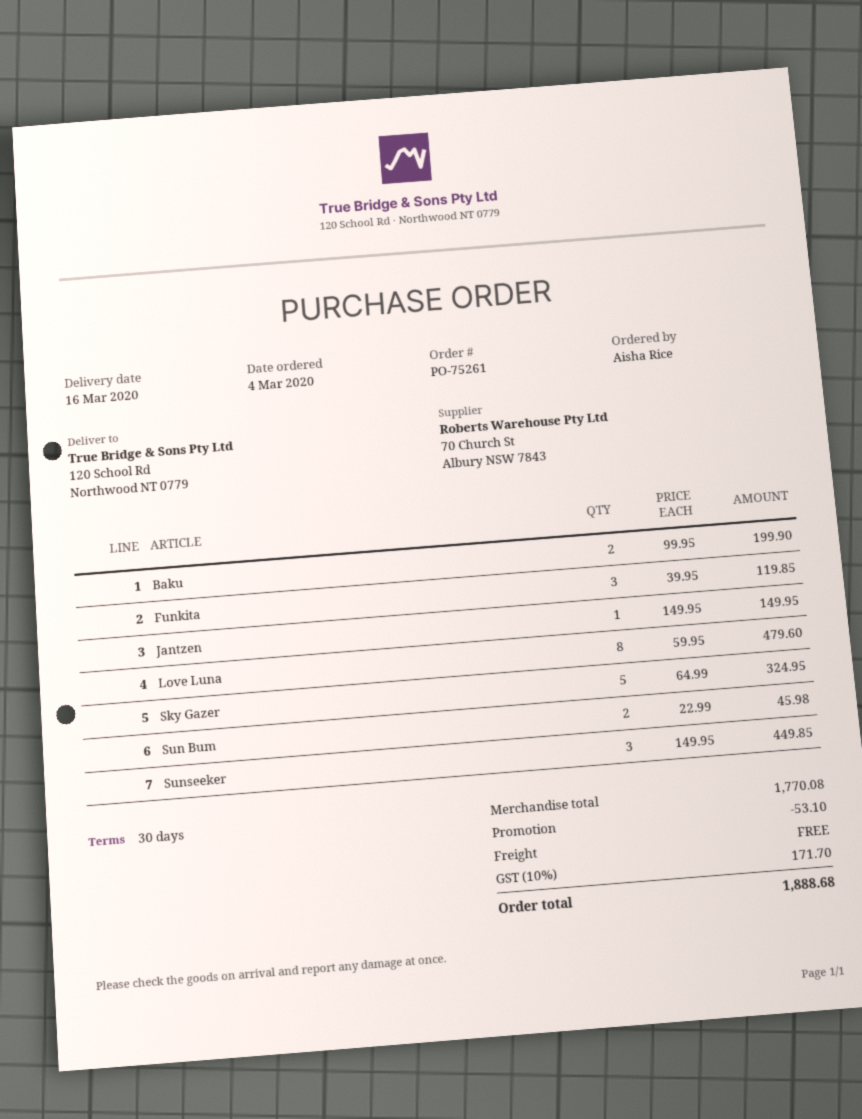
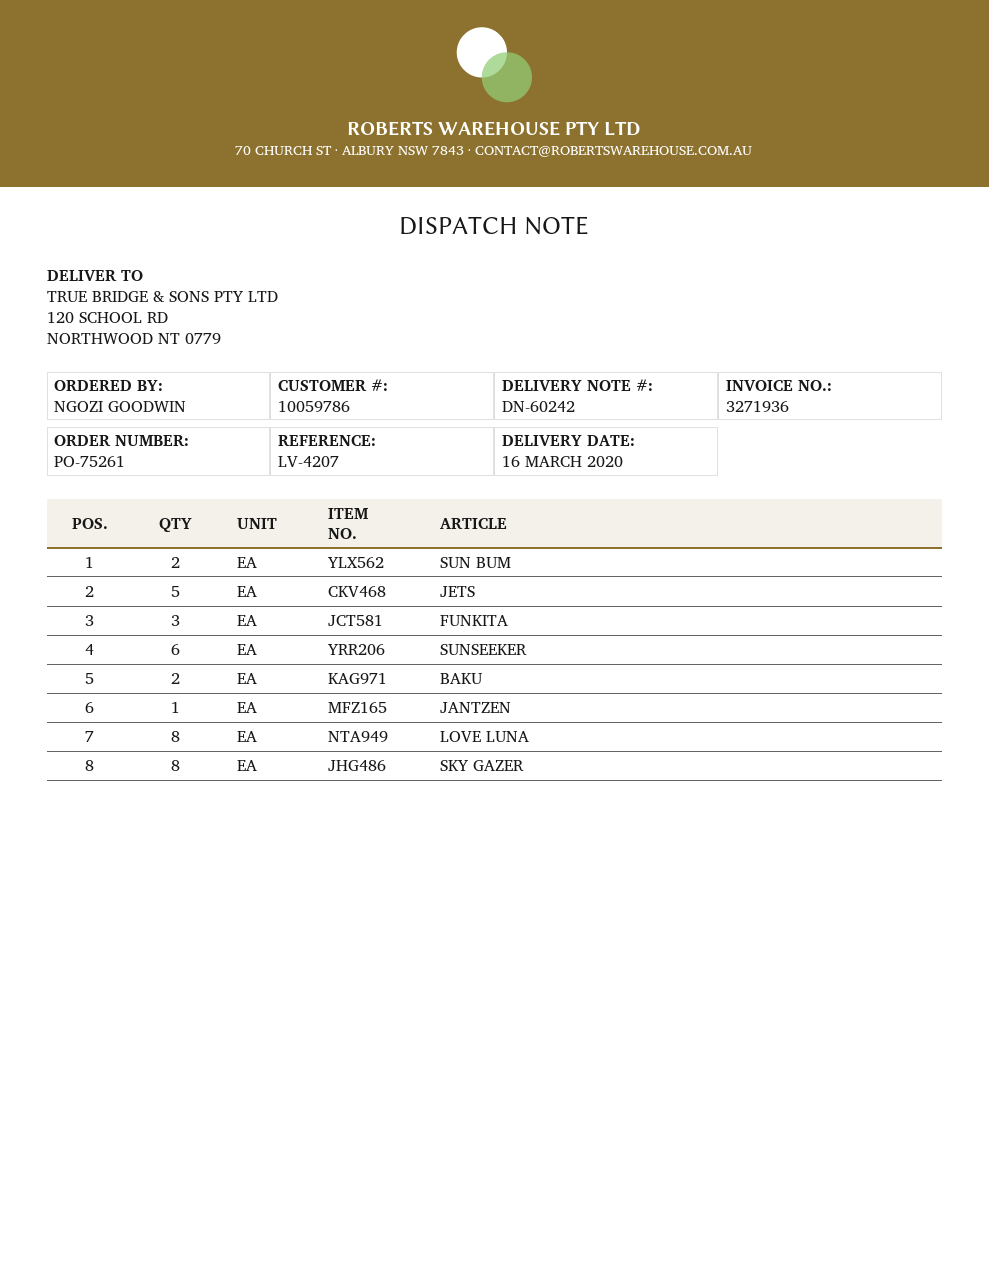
ordered by: Aisha Rice -> NGOZI GOODWIN
Sky Gazer: 5 -> 8
Sunseeker: 3 -> 6
JETS: none -> 5

